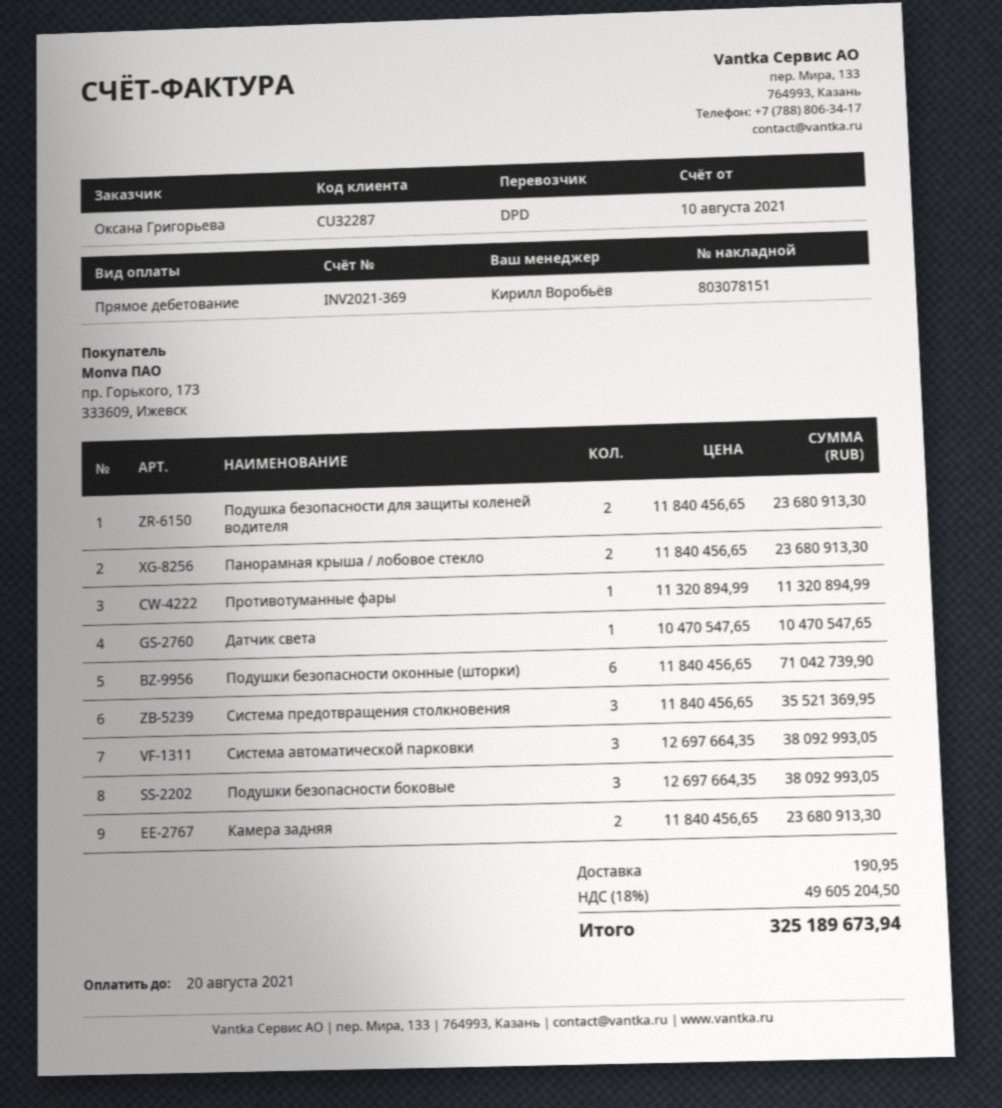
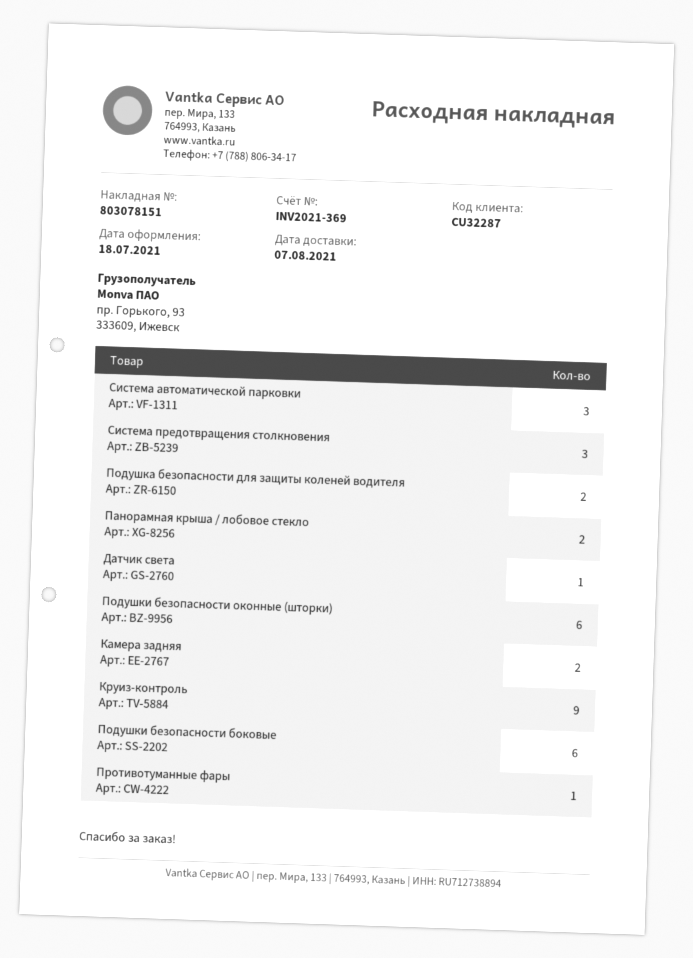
Подушки безопасности боковые: 3 -> 6
Круиз-контроль: none -> 9

